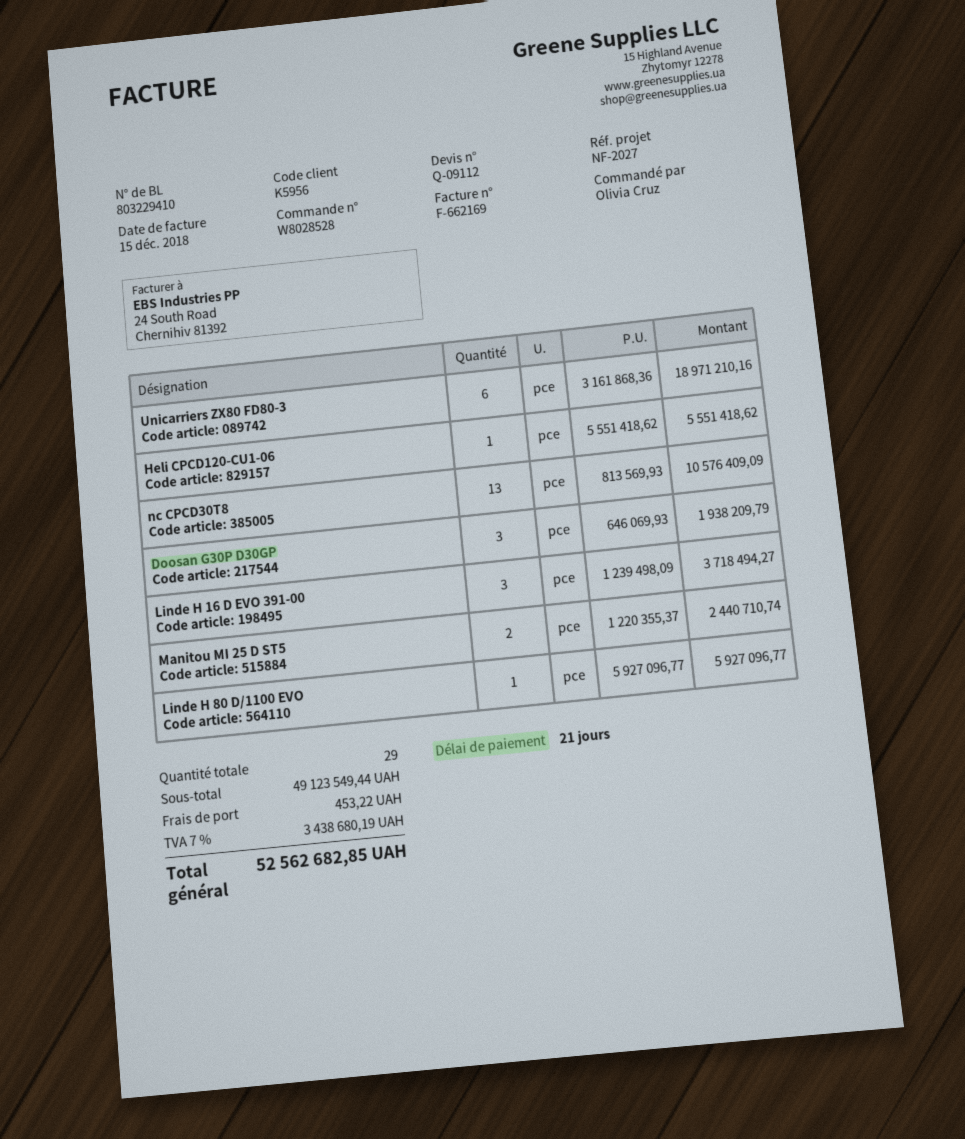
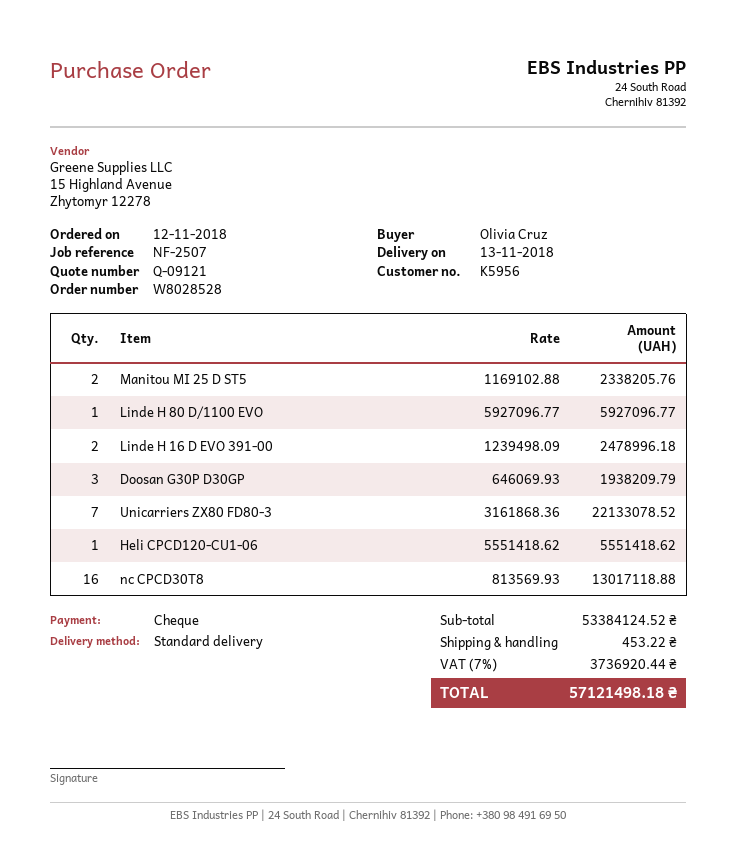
quote number: Q-09112 -> Q-09121
reference: NF-2027 -> NF-2507
Unicarriers ZX80 FD80-3: 6 x 3161868.36 = 18971210.16 -> 7 x 3161868.36 = 22133078.52
nc CPCD30T8: 13 x 813569.93 = 10576409.09 -> 16 x 813569.93 = 13017118.88
Linde H 16 D EVO 391-00: 3 x 1239498.09 = 3718494.27 -> 2 x 1239498.09 = 2478996.18
Manitou MI 25 D ST5: 2 x 1220355.37 = 2440710.74 -> 2 x 1169102.88 = 2338205.76
subtotal: 49123549.44 -> 53384124.52
tax: 7% = 3438680.19 -> 7% = 3736920.44
total: 52562682.85 -> 57121498.18

